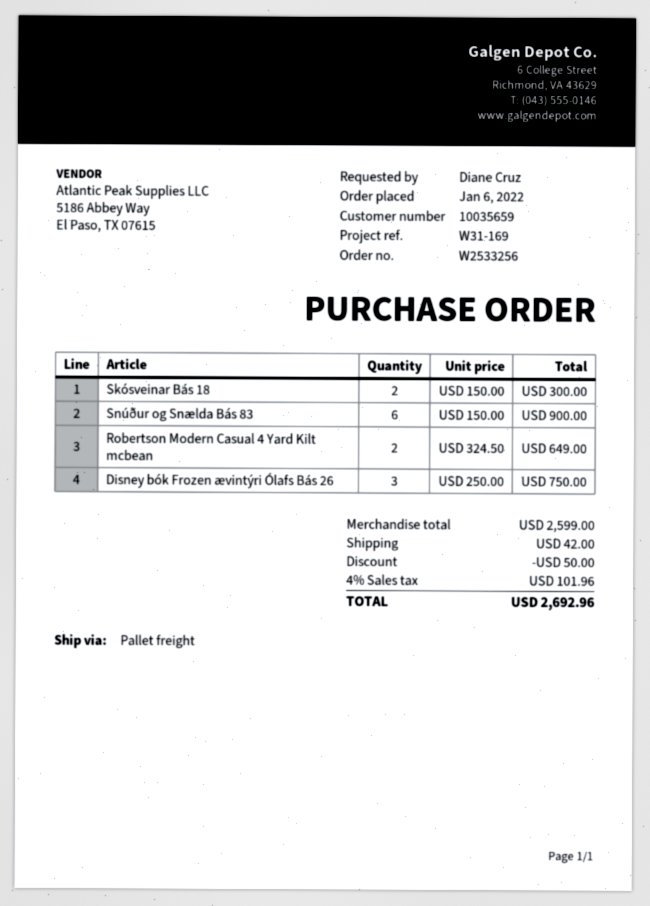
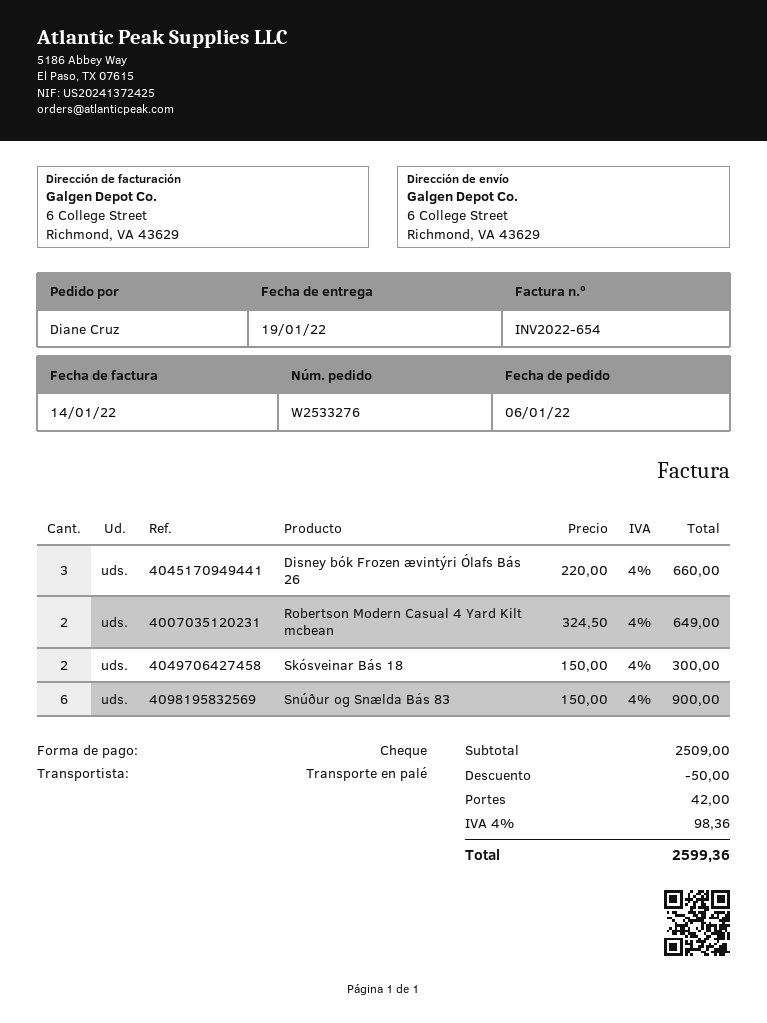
order number: W2533256 -> W2533276
Disney bók Frozen ævintýri Ólafs Bás 26: 3 x 250.00 = 750.00 -> 3 x 220.00 = 660.00
subtotal: 2599.00 -> 2509.00
tax: 4% = 101.96 -> 4% = 98.36
total: 2692.96 -> 2599.36

